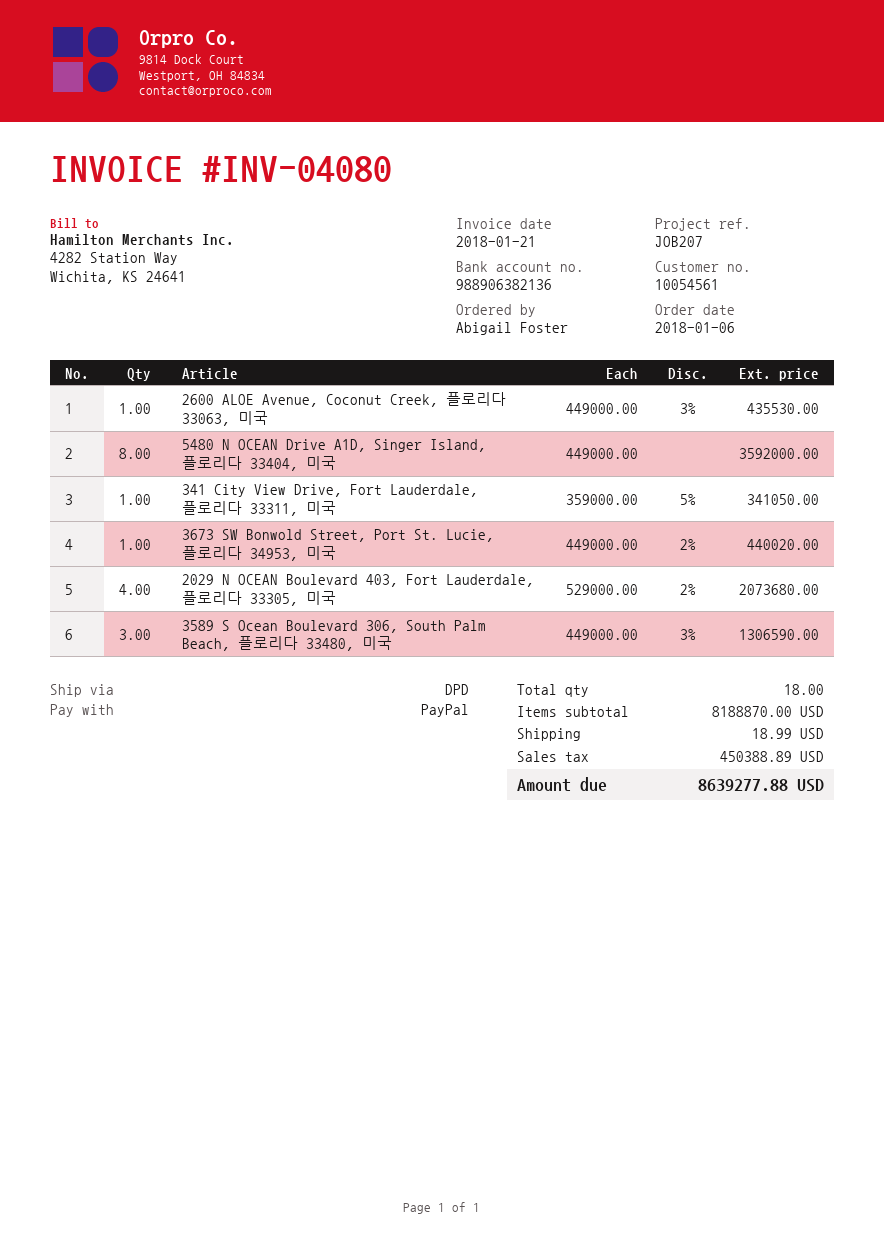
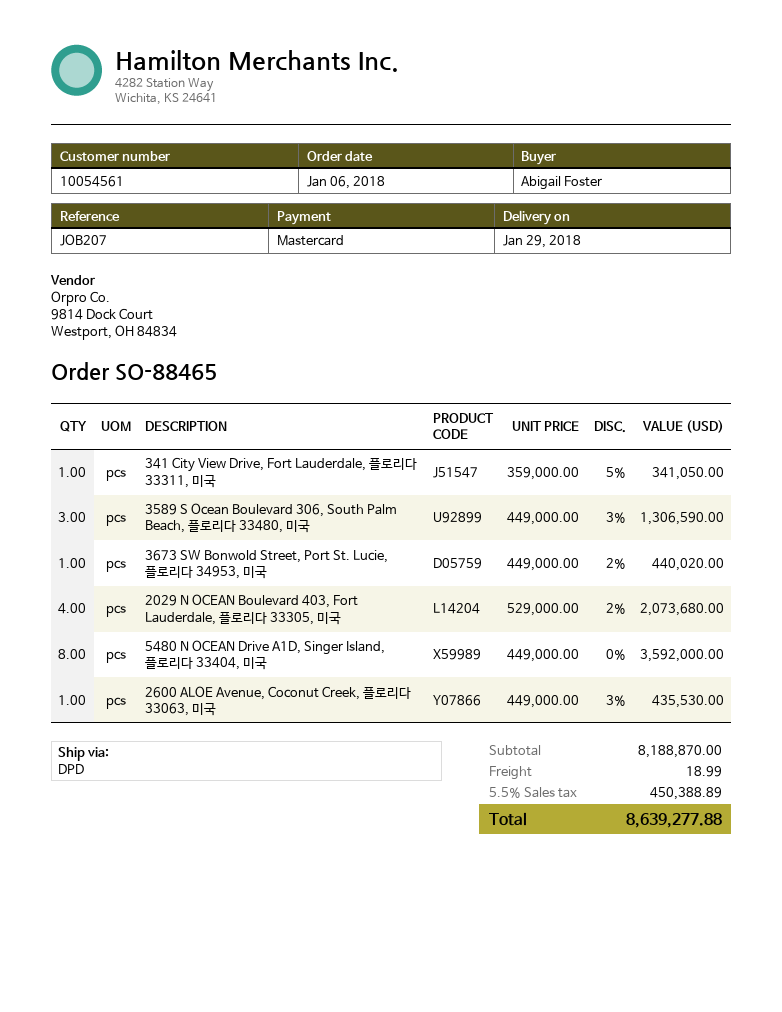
payment method: PayPal -> Mastercard

